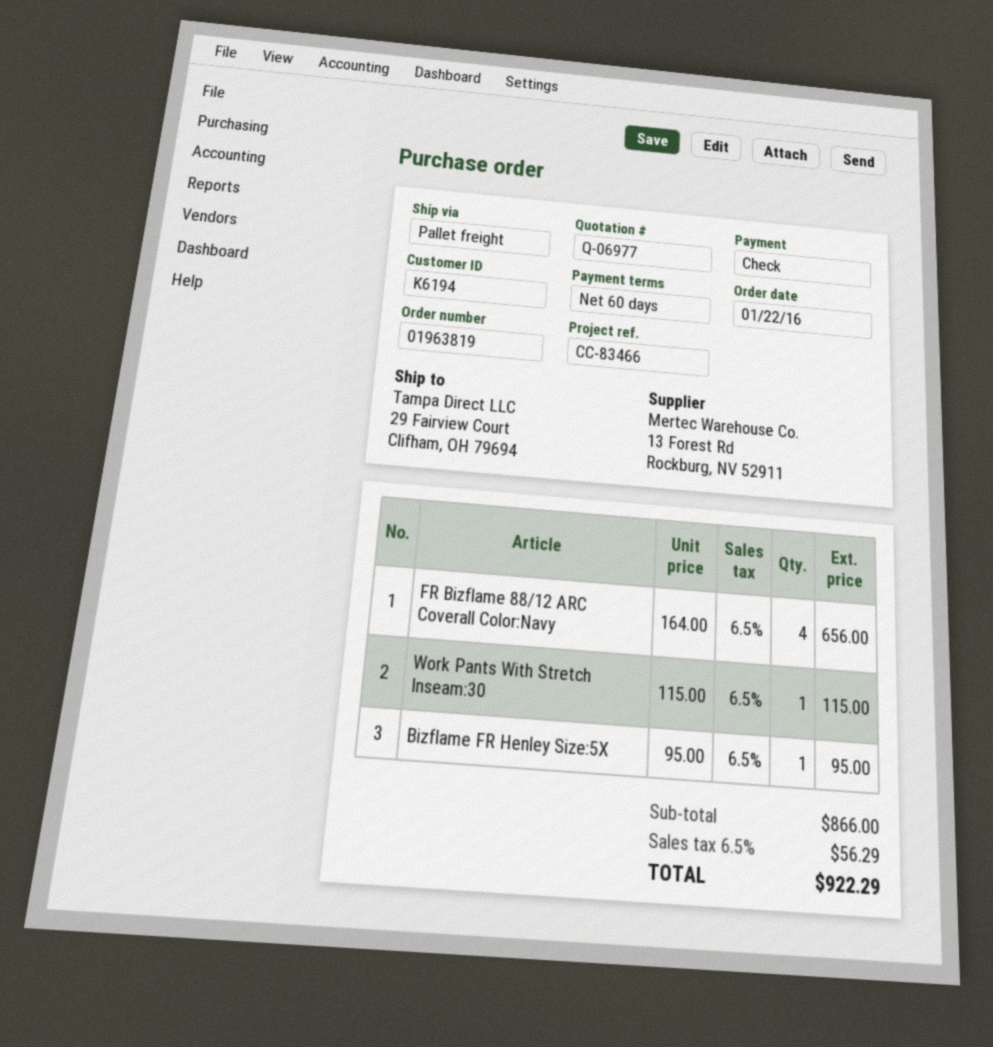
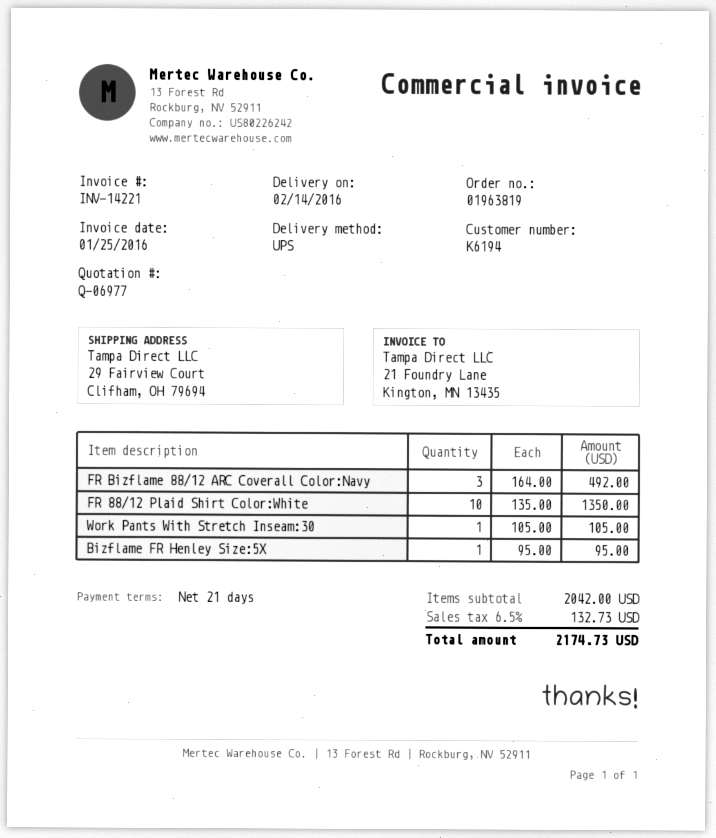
payment terms: 60 days -> 21 days
shipping method: pallet freight -> UPS
FR Bizflame 88/12 ARC Coverall Color:Navy: 4 x 164.00 = 656.00 -> 3 x 164.00 = 492.00
Work Pants With Stretch Inseam:30: 1 x 115.00 = 115.00 -> 1 x 105.00 = 105.00
FR 88/12 Plaid Shirt Color:White: none -> 10 x 135.00 = 1350.00
subtotal: 866.00 -> 2042.00
tax: 6.5% = 56.29 -> 6.5% = 132.73
total: 922.29 -> 2174.73

